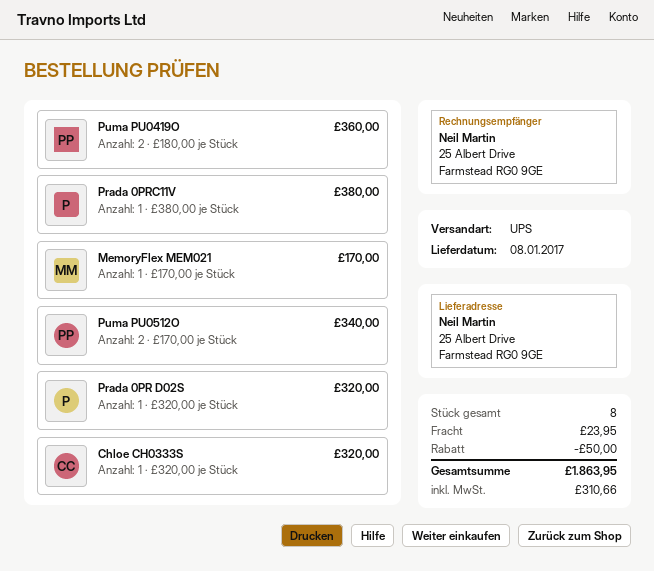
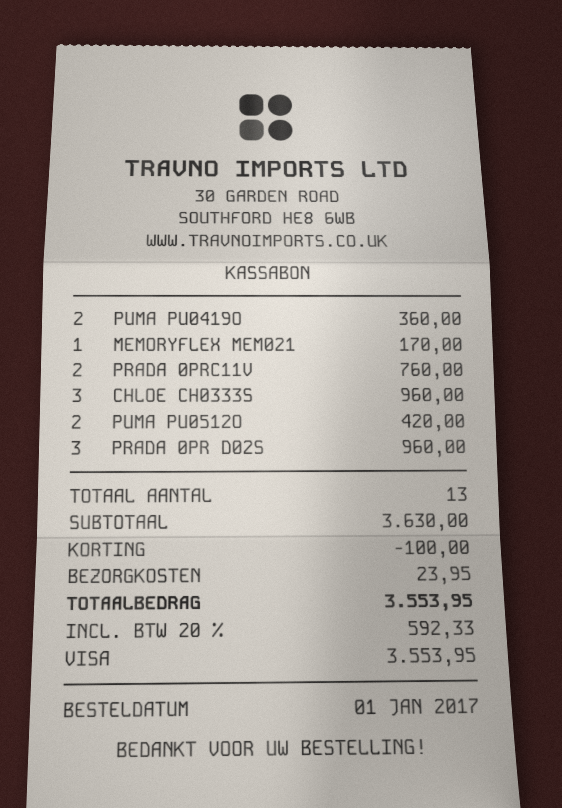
Prada 0PRC11V: 1 for 380.00 -> 2 for 760.00
Puma PU0512O: 2 for 340.00 -> 2 for 420.00
Prada 0PR D02S: 1 for 320.00 -> 3 for 960.00
Chloe CH0333S: 1 for 320.00 -> 3 for 960.00
total quantity: 8 -> 13
discount: 50.00 -> 100.00
tax: 310.66 -> 592.33
total: 1863.95 -> 3553.95

